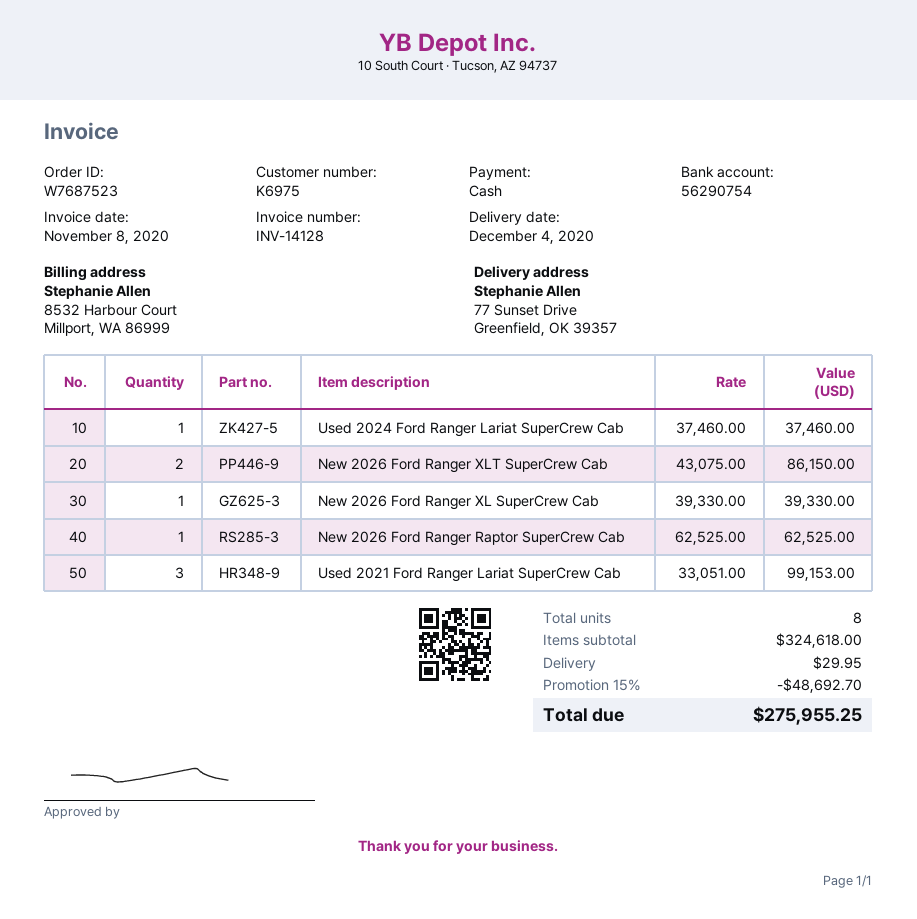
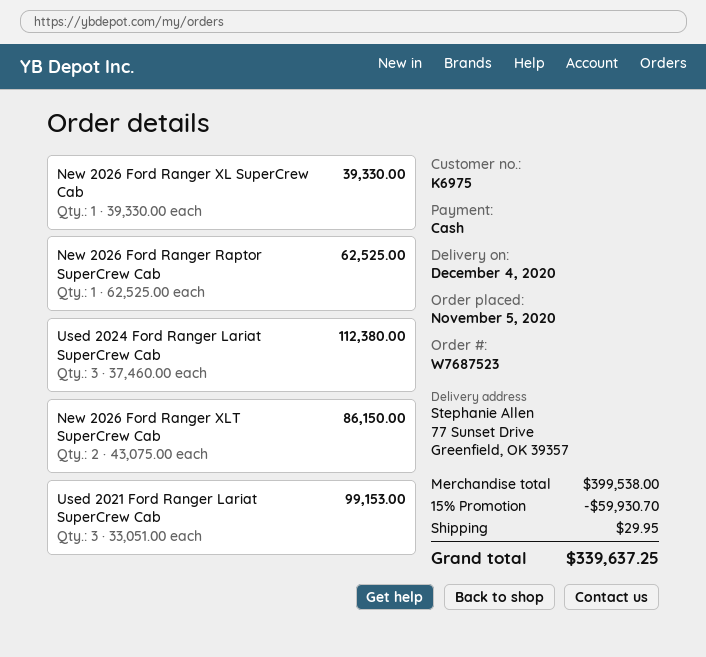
Used 2024 Ford Ranger Lariat SuperCrew Cab: 1 x 37460.00 = 37460.00 -> 3 x 37460.00 = 112380.00
subtotal: 324618.00 -> 399538.00
discount: 15% = 48692.70 -> 15% = 59930.70
total: 275955.25 -> 339637.25

